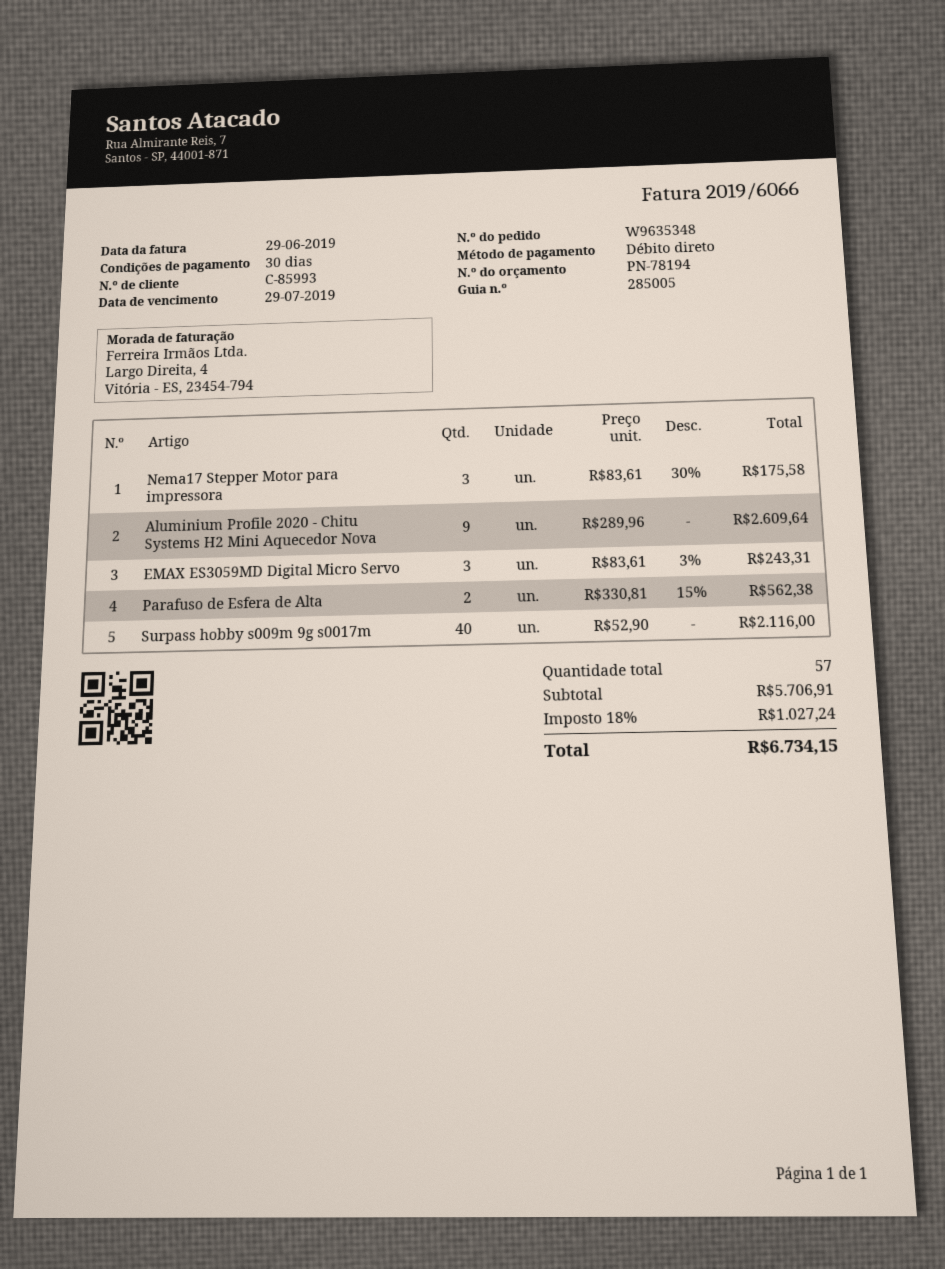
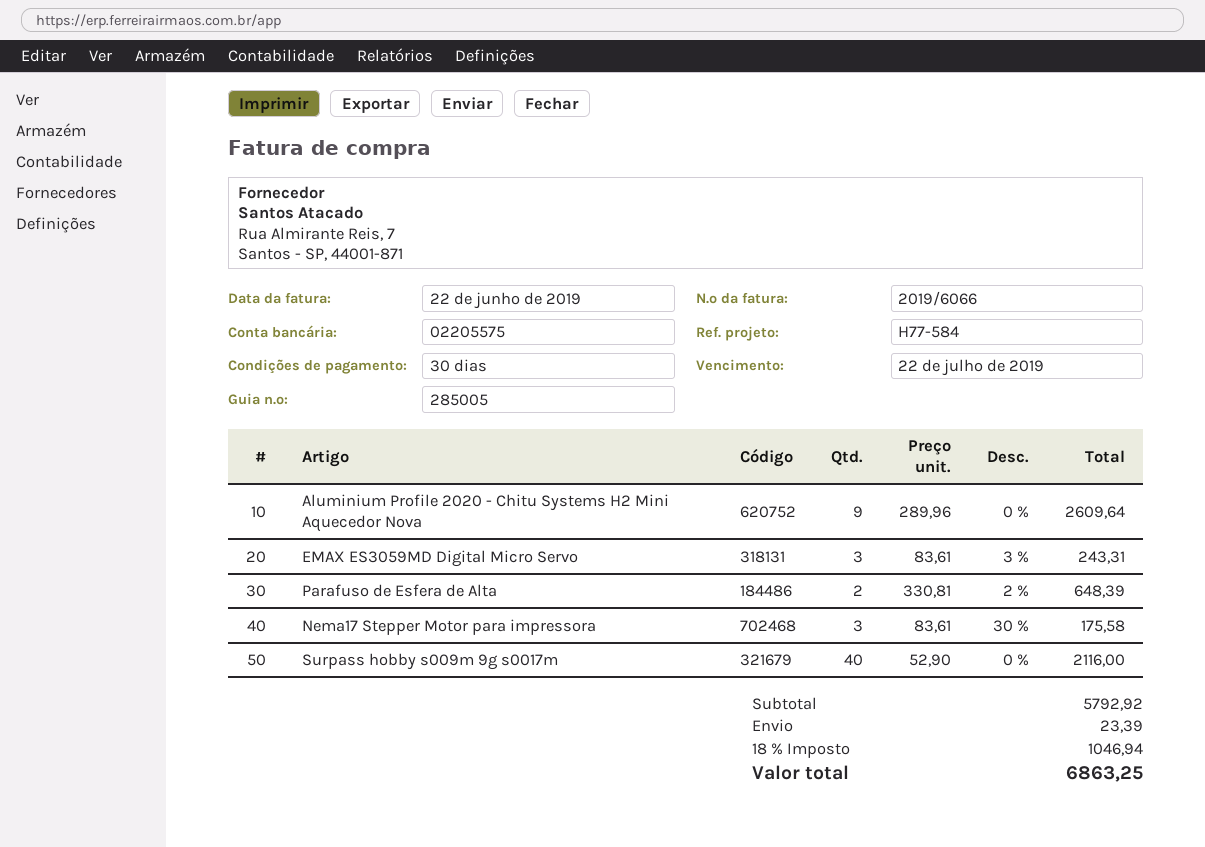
invoice date: 2019-06-29 -> 2019-06-22
due date: 2019-07-29 -> 2019-07-22
Parafuso de Esfera de Alta: 2 x 330.81 - 15% = 562.38 -> 2 x 330.81 - 2% = 648.39
subtotal: 5706.91 -> 5792.92
shipping: none -> 23.39
tax: 18% = 1027.24 -> 18% = 1046.94
total: 6734.15 -> 6863.25

